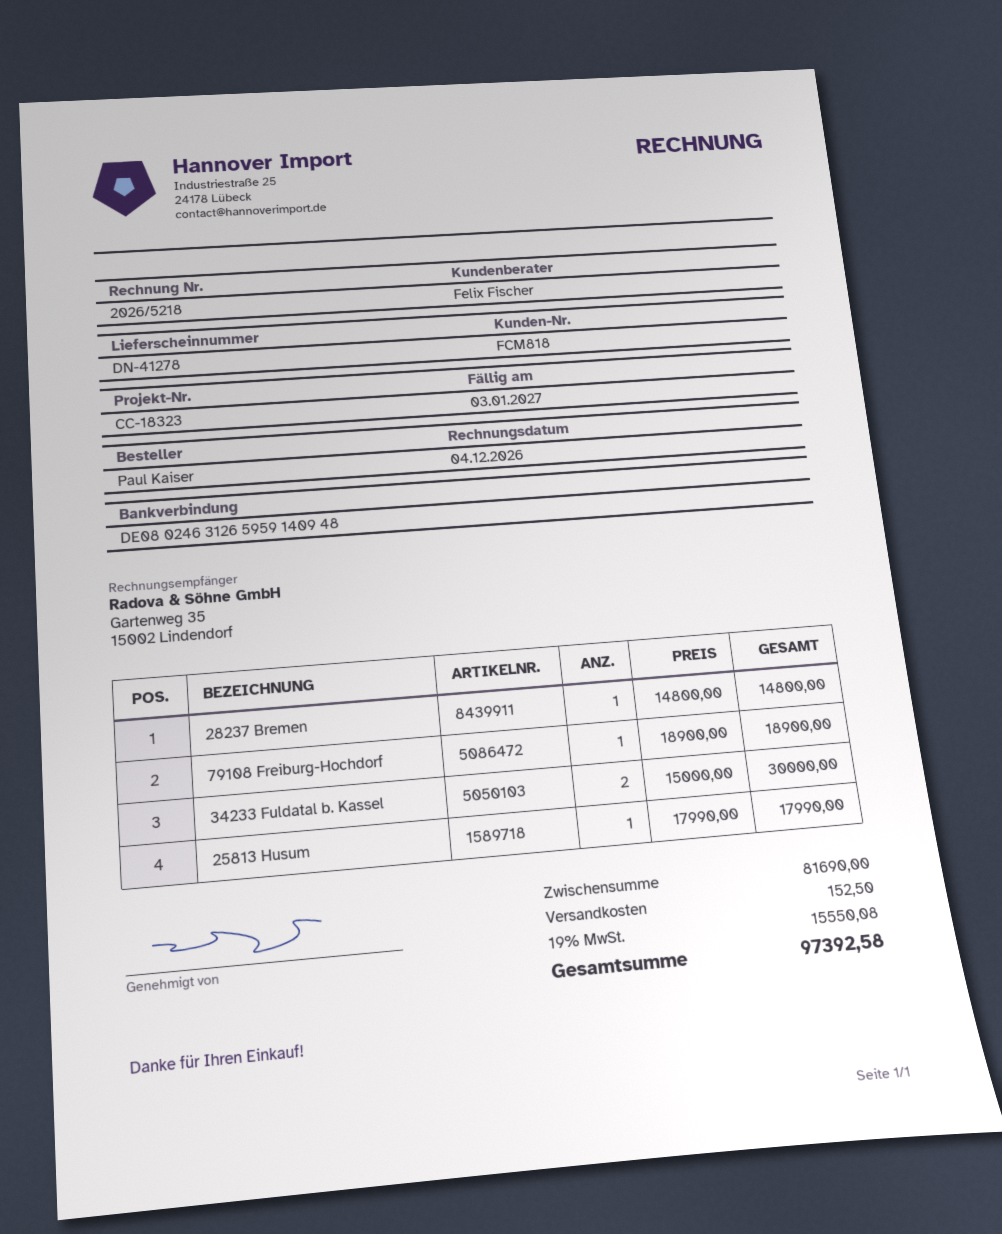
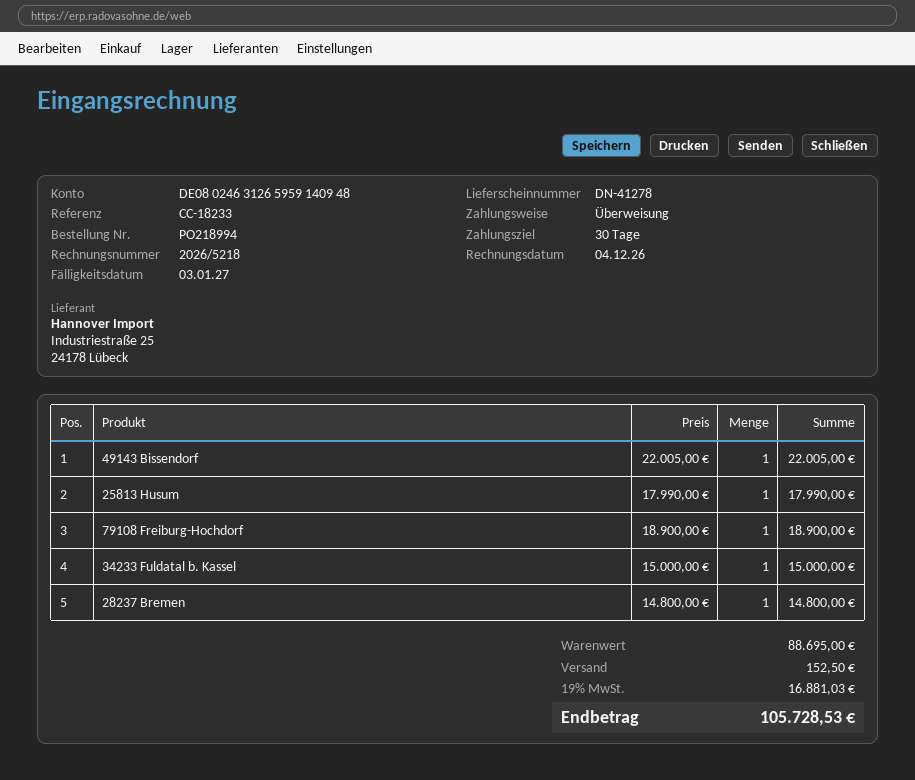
reference: CC-18323 -> CC-18233
34233 Fuldatal b. Kassel: 2 x 15000.00 = 30000.00 -> 1 x 15000.00 = 15000.00
49143 Bissendorf: none -> 1 x 22005.00 = 22005.00
subtotal: 81690.00 -> 88695.00
tax: 19% = 15550.08 -> 19% = 16881.03
total: 97392.58 -> 105728.53

